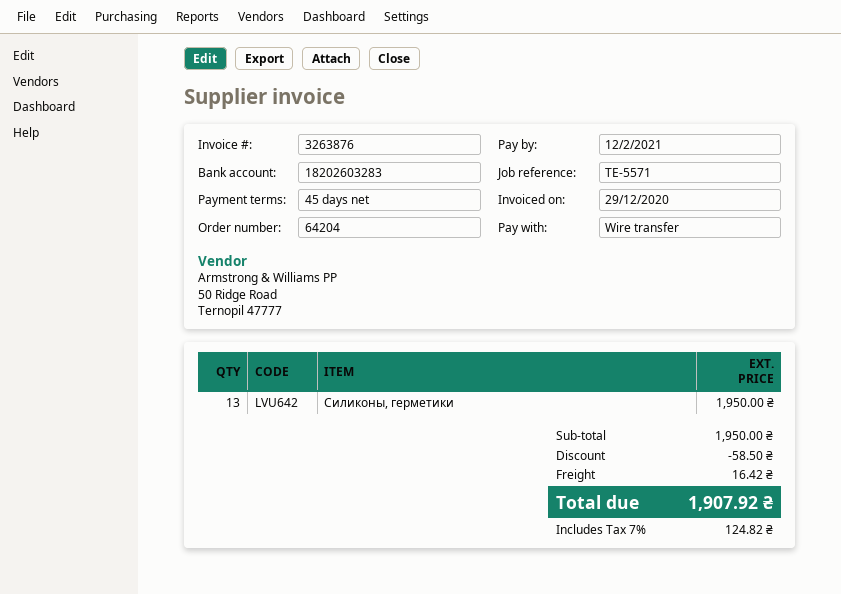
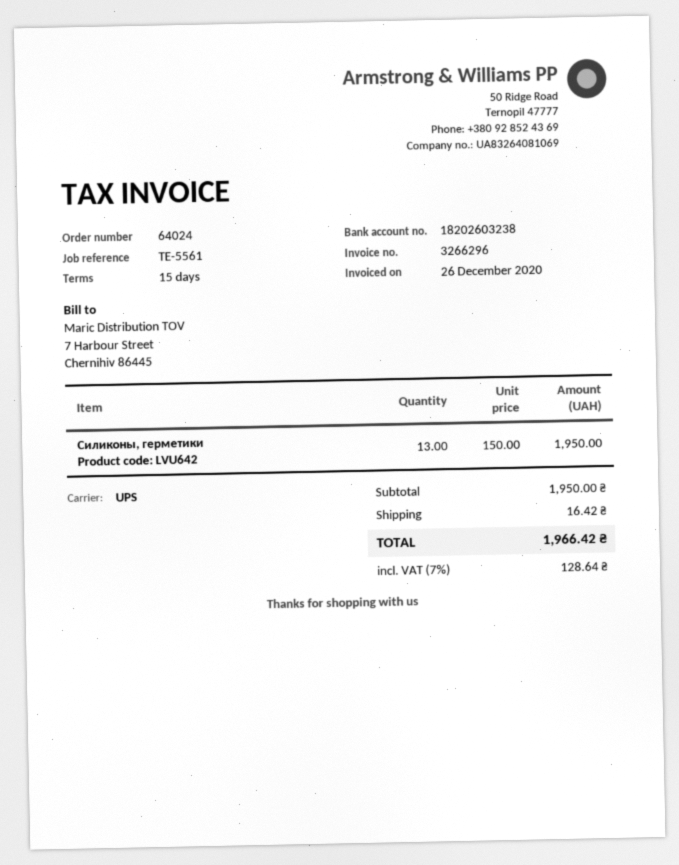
order number: 64204 -> 64024
invoice number: 3263876 -> 3266296
invoice date: 2020-12-29 -> 2020-12-26
payment terms: 45 days -> 15 days
reference: TE-5571 -> TE-5561
bank account: 18202603283 -> 18202603238
discount: 58.50 -> none
tax: 7% = 124.82 -> 7% = 128.64
total: 1907.92 -> 1966.42

